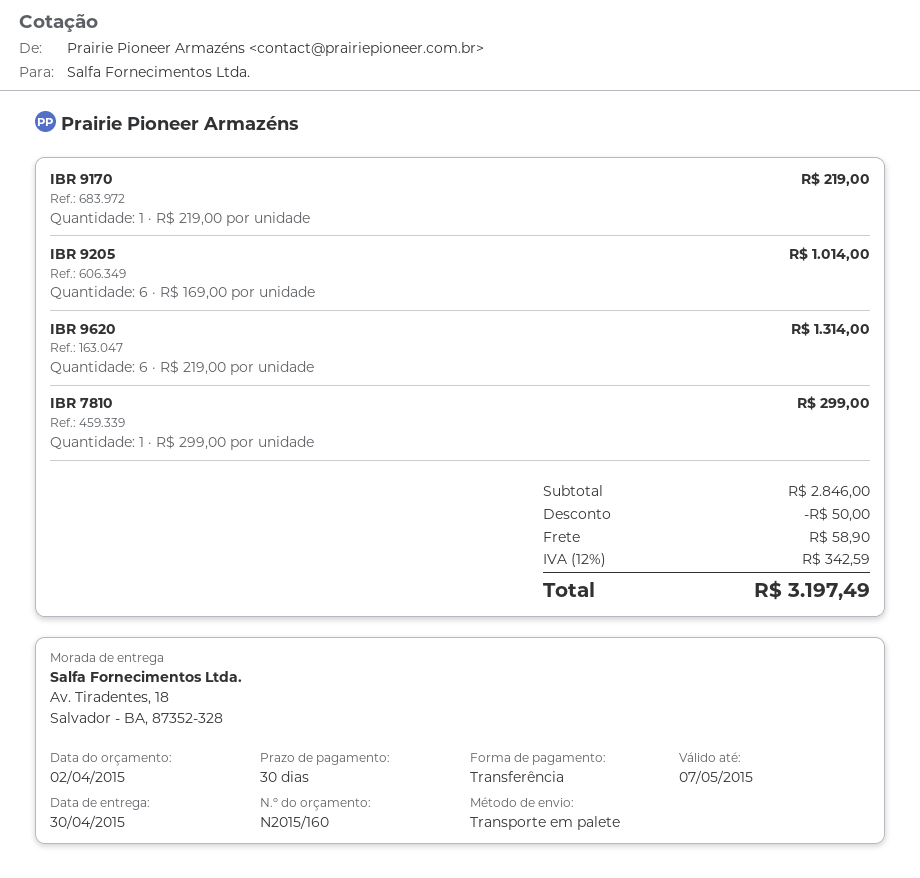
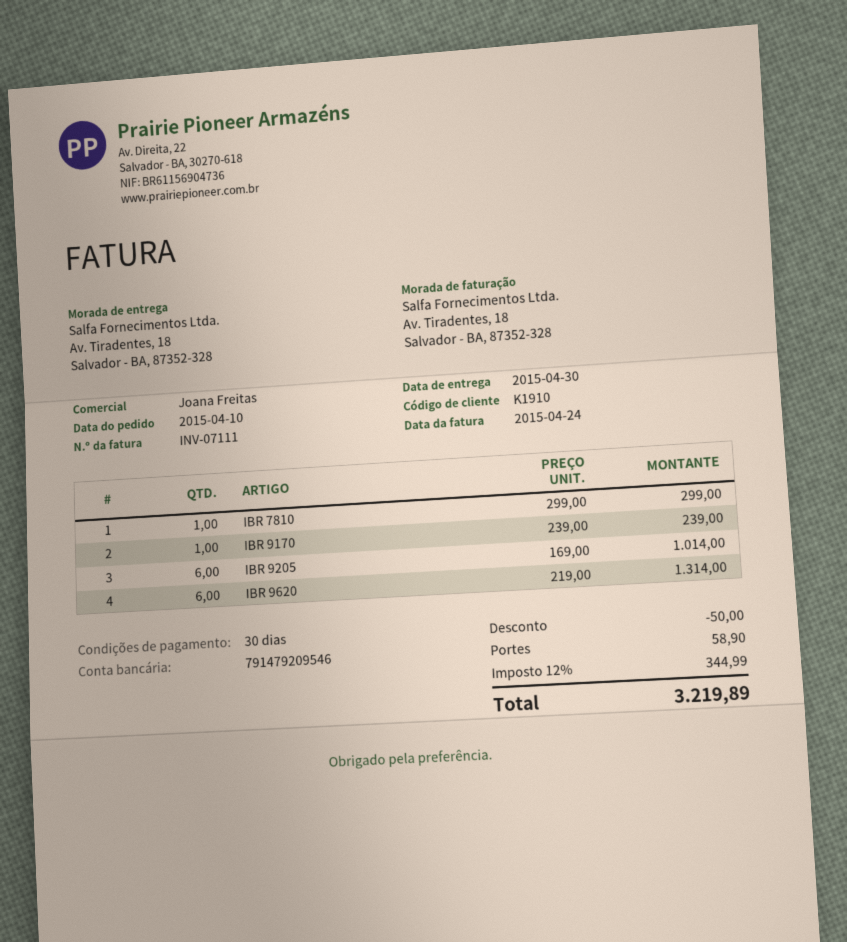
IBR 9170: 1 x 219.00 = 219.00 -> 1 x 239.00 = 239.00
tax: 12% = 342.59 -> 12% = 344.99
total: 3197.49 -> 3219.89

